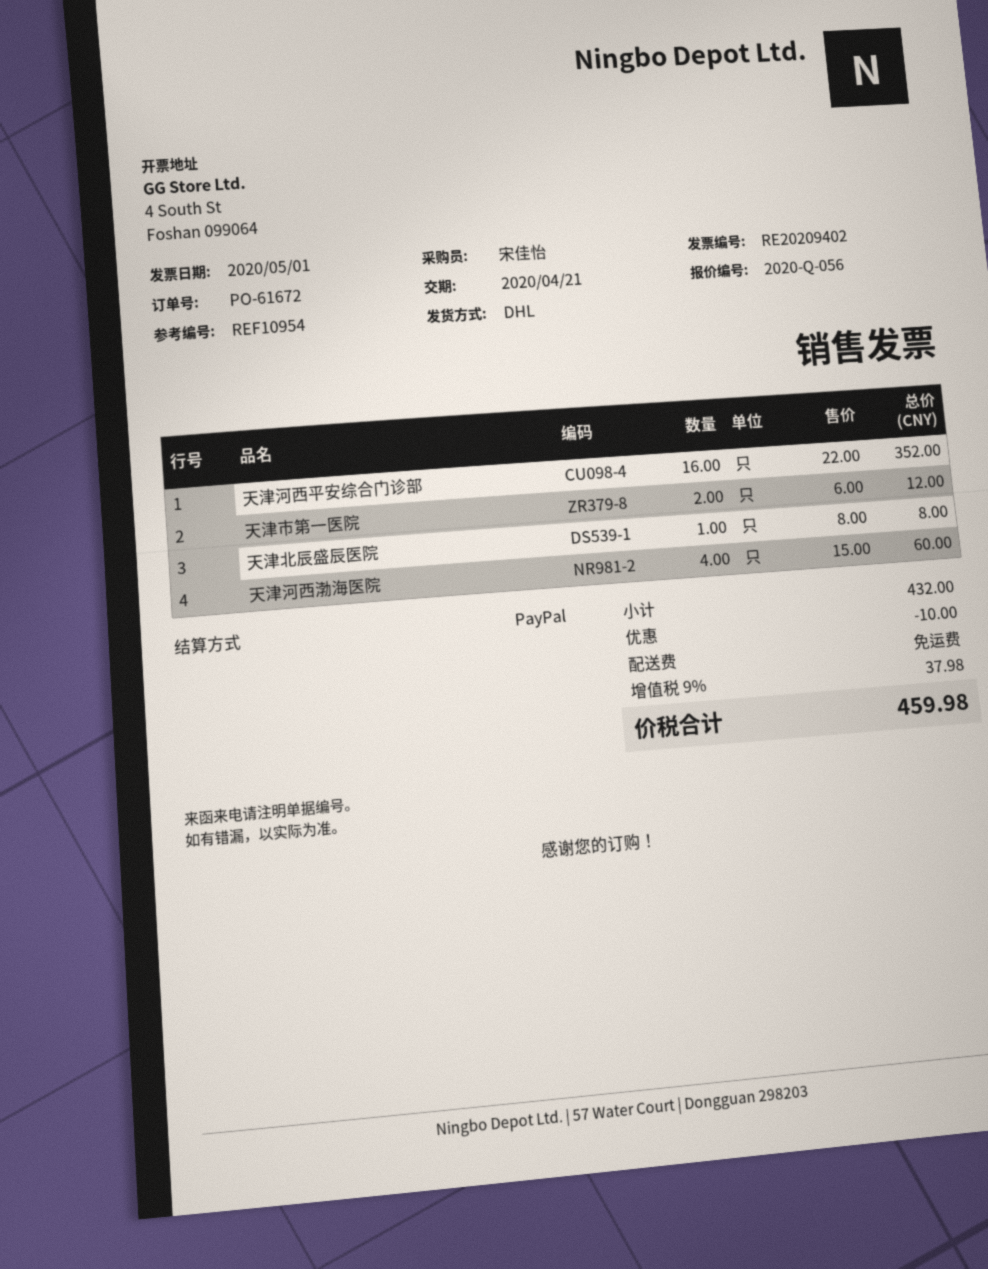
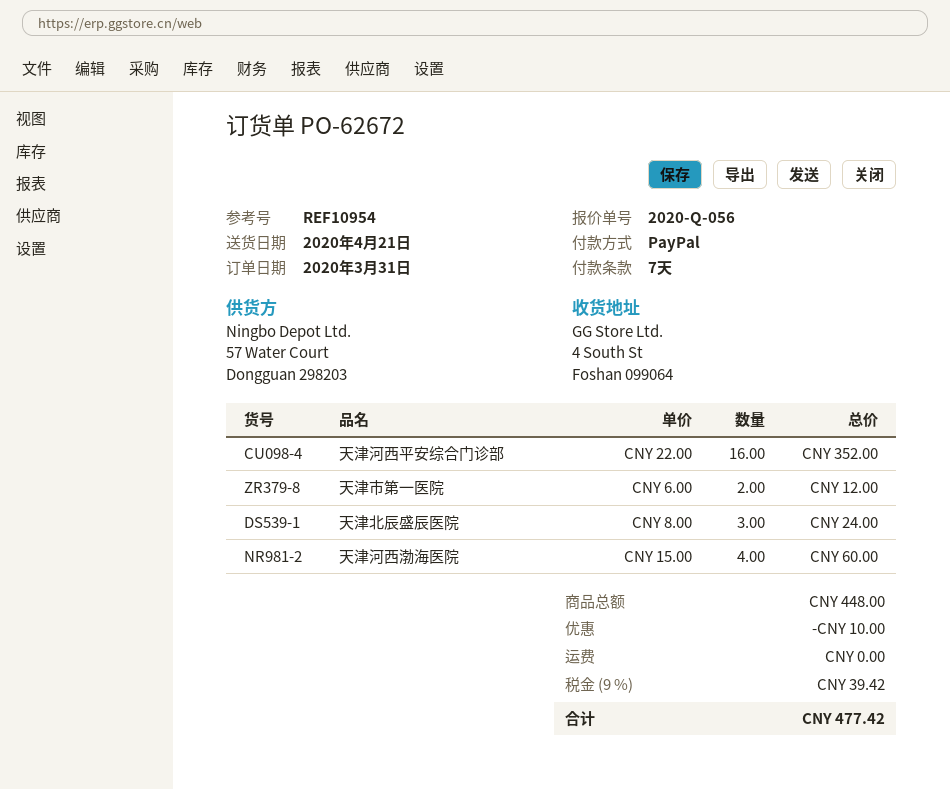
order number: PO-61672 -> PO-62672
天津北辰盛辰医院: 1 x 8.00 = 8.00 -> 3 x 8.00 = 24.00
subtotal: 432.00 -> 448.00
tax: 9% = 37.98 -> 9% = 39.42
total: 459.98 -> 477.42

